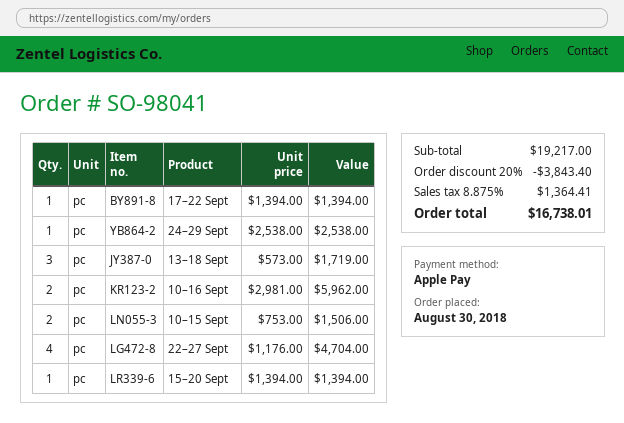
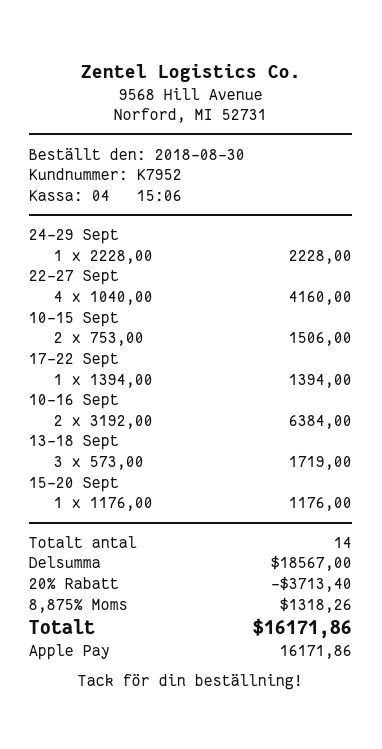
24–29 Sept: 1 x 2538.00 = 2538.00 -> 1 x 2228.00 = 2228.00
10–16 Sept: 2 x 2981.00 = 5962.00 -> 2 x 3192.00 = 6384.00
22–27 Sept: 4 x 1176.00 = 4704.00 -> 4 x 1040.00 = 4160.00
15–20 Sept: 1 x 1394.00 = 1394.00 -> 1 x 1176.00 = 1176.00
subtotal: 19217.00 -> 18567.00
discount: 20% = 3843.40 -> 20% = 3713.40
tax: 8.875% = 1364.41 -> 8.875% = 1318.26
total: 16738.01 -> 16171.86

